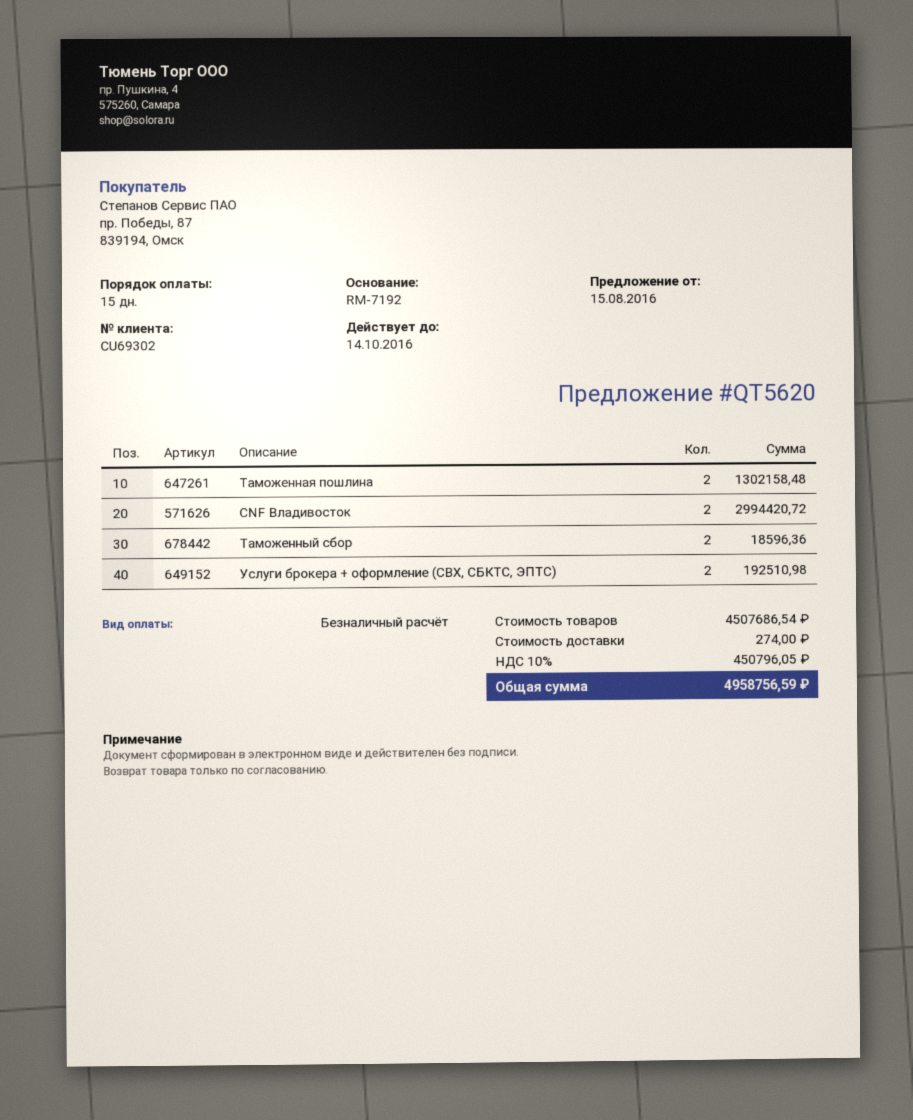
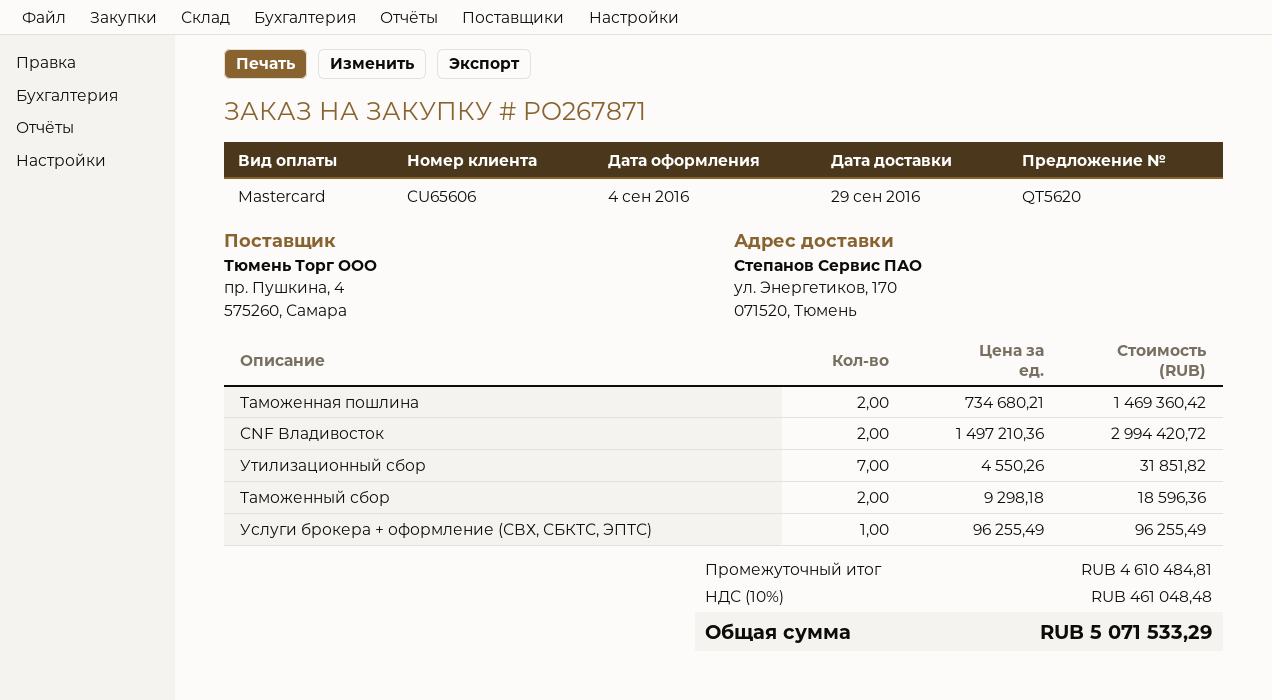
customer number: CU69302 -> CU65606
payment method: bank transfer -> Mastercard
Таможенная пошлина: 2 for 1302158.48 -> 2 for 1469360.42
Услуги брокера + оформление (СВХ, СБКТС, ЭПТС): 2 for 192510.98 -> 1 for 96255.49
Утилизационный сбор: none -> 7 for 31851.82
subtotal: 4507686.54 -> 4610484.81
shipping: 274.00 -> none
tax: 10% = 450796.05 -> 10% = 461048.48
total: 4958756.59 -> 5071533.29

